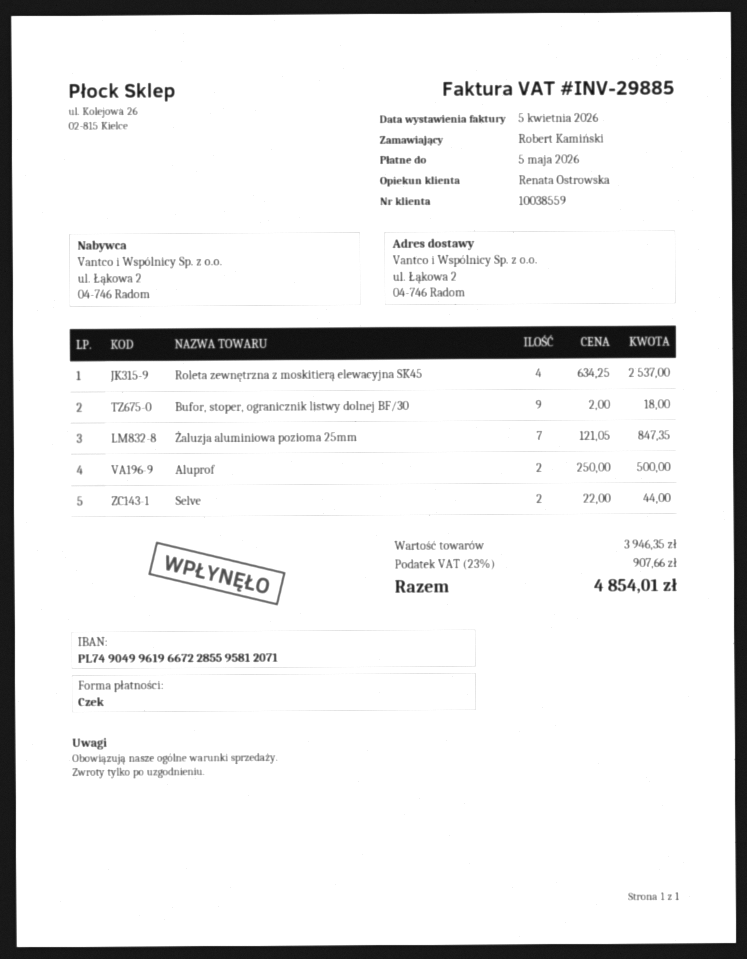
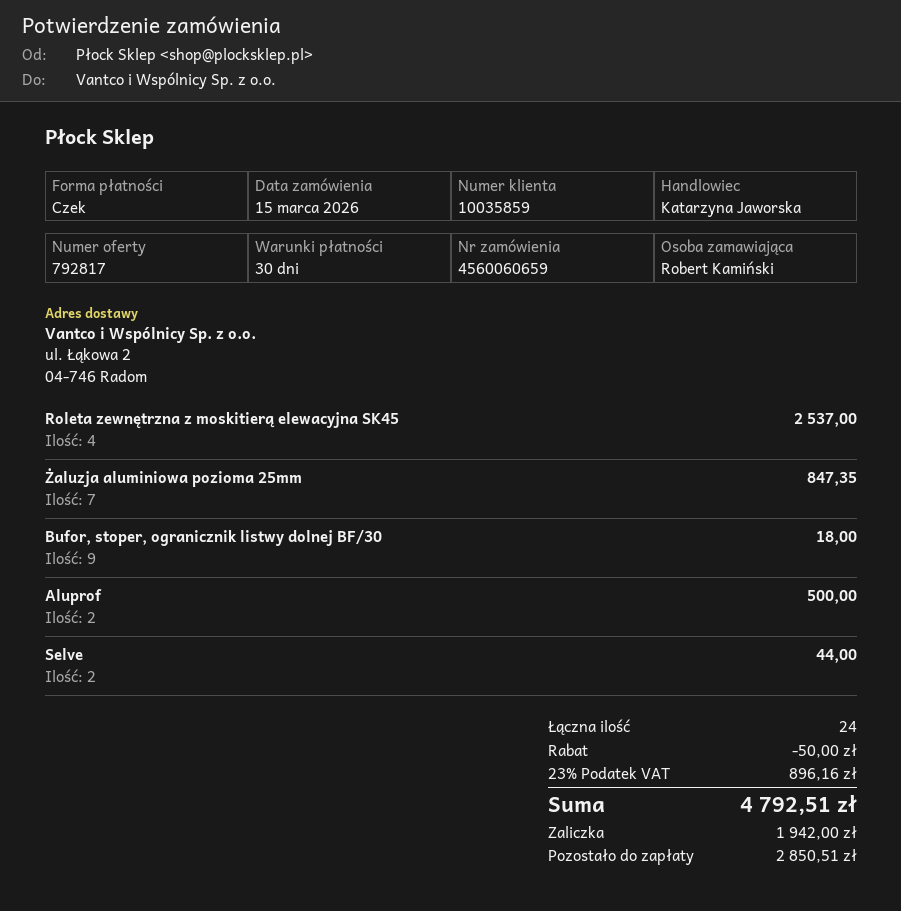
customer number: 10038559 -> 10035859
sales rep: Renata Ostrowska -> Katarzyna Jaworska
discount: none -> 50.00
tax: 23% = 907.66 -> 23% = 896.16
total: 4854.01 -> 4792.51

